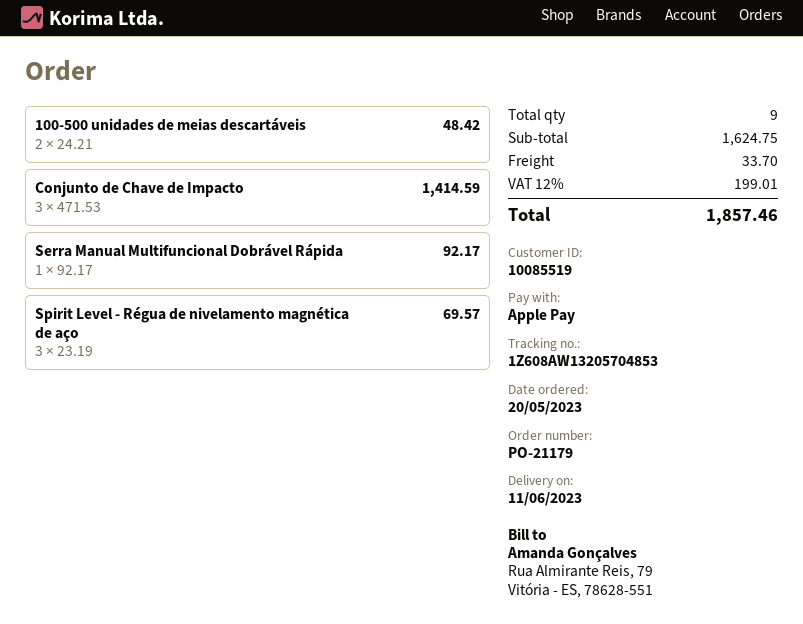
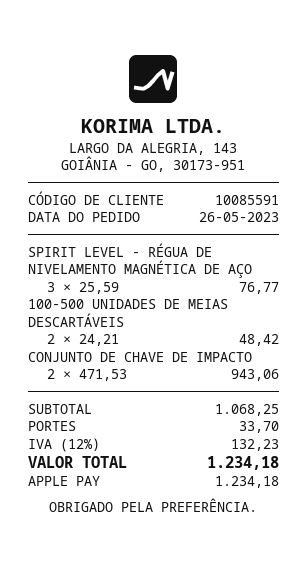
order date: 2023-05-20 -> 2023-05-26
customer number: 10085519 -> 10085591
Conjunto de Chave de Impacto: 3 x 471.53 = 1414.59 -> 2 x 471.53 = 943.06
Serra Manual Multifuncional Dobrável Rápida: 1 x 92.17 = 92.17 -> none
Spirit Level - Régua de nivelamento magnética de aço: 3 x 23.19 = 69.57 -> 3 x 25.59 = 76.77
subtotal: 1624.75 -> 1068.25
tax: 12% = 199.01 -> 12% = 132.23
total: 1857.46 -> 1234.18

